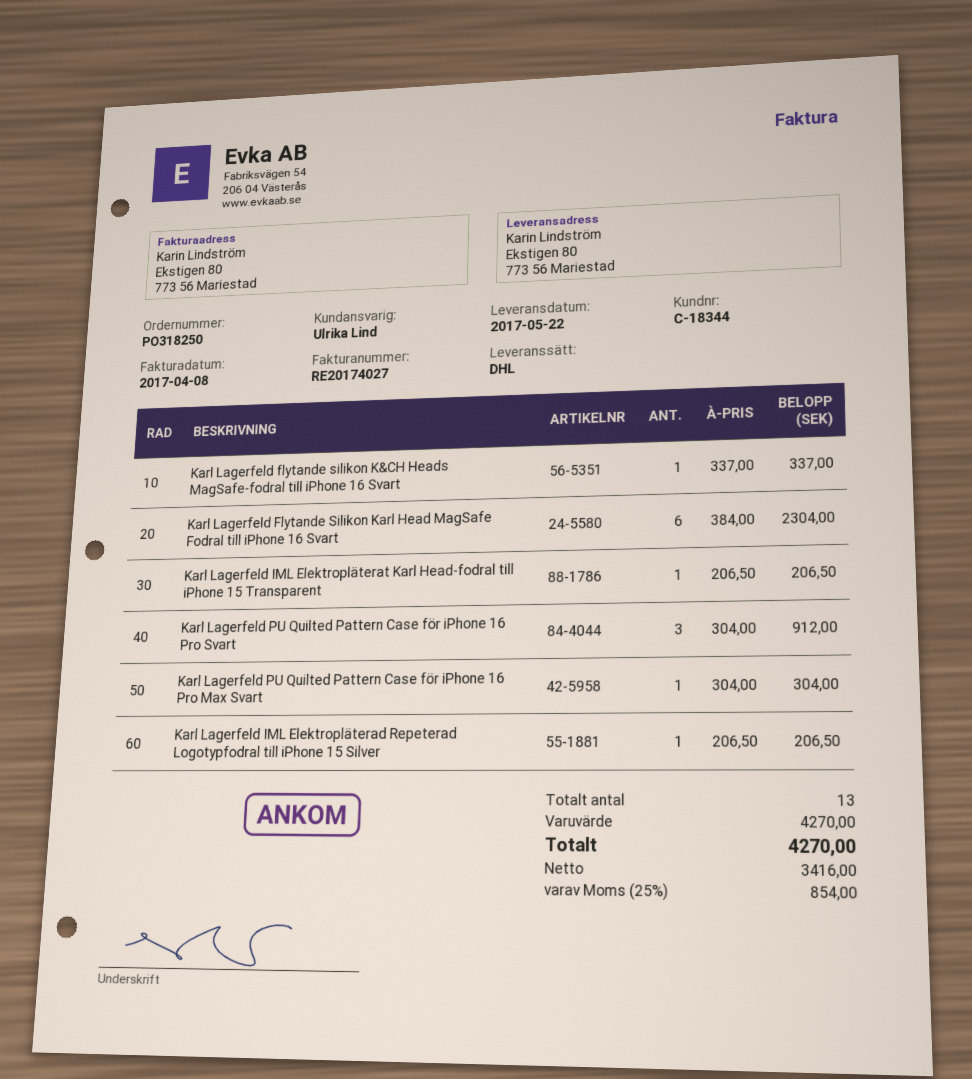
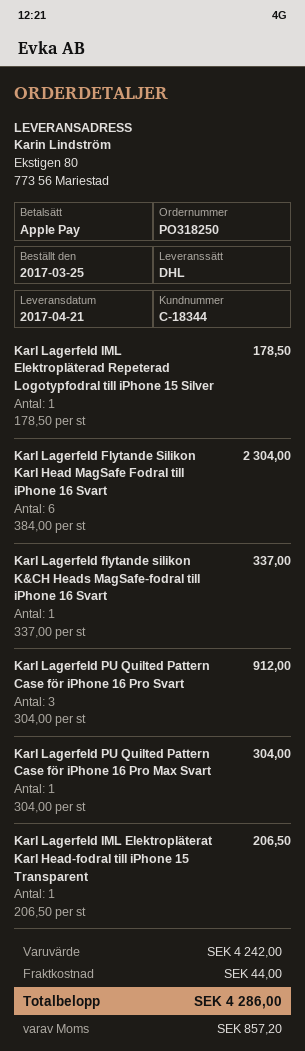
delivery date: 2017-05-22 -> 2017-04-21
Karl Lagerfeld IML Elektropläterad Repeterad Logotypfodral till iPhone 15 Silver: 1 x 206.50 = 206.50 -> 1 x 178.50 = 178.50
subtotal: 4270.00 -> 4242.00
shipping: none -> 44.00
tax: 854.00 -> 857.20
total: 4270.00 -> 4286.00

